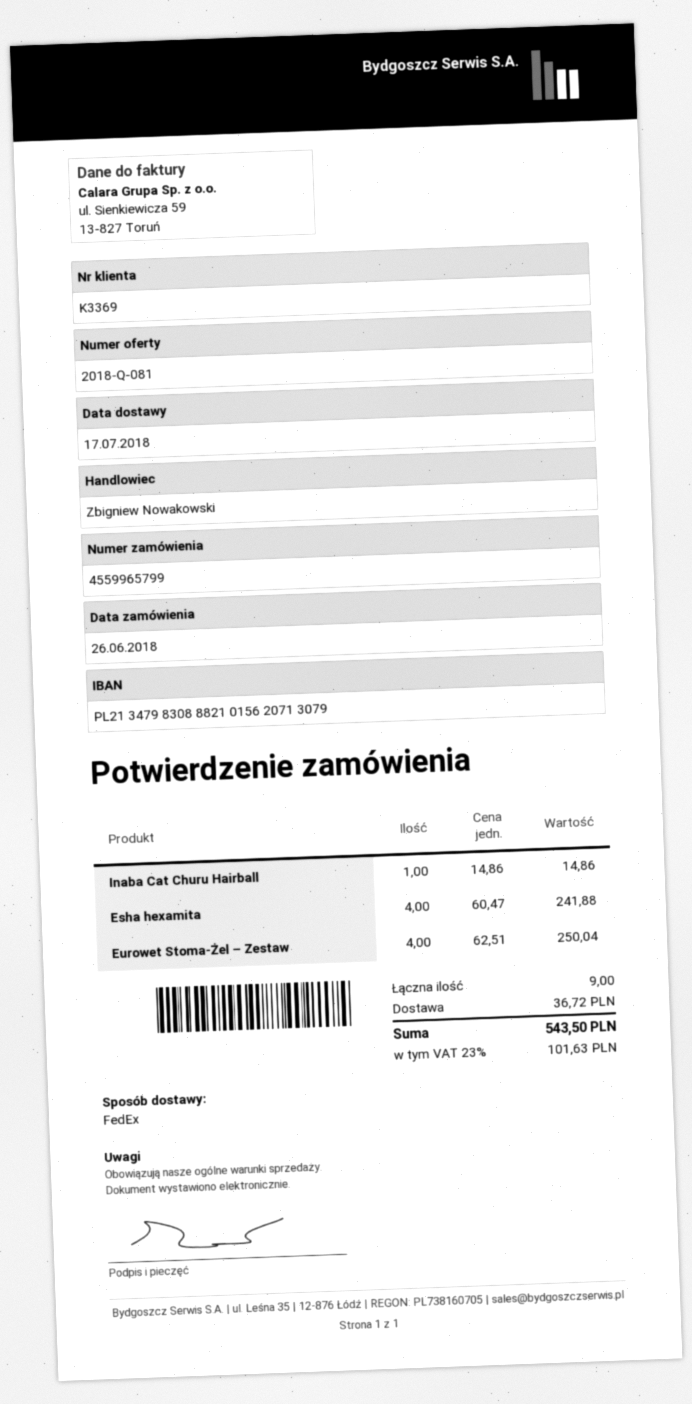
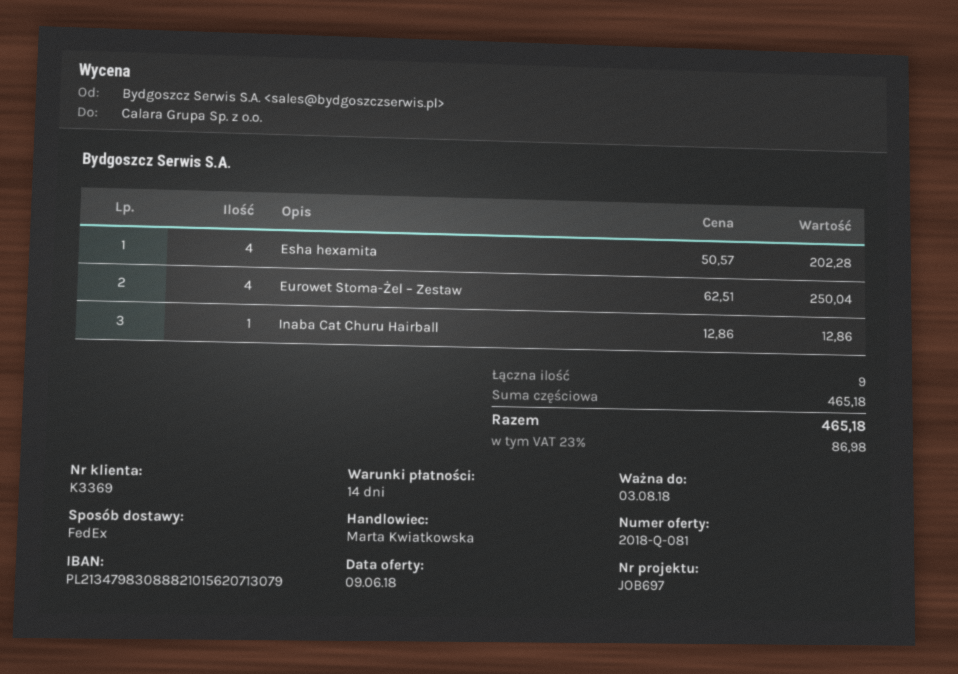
sales rep: Zbigniew Nowakowski -> Marta Kwiatkowska
Inaba Cat Churu Hairball: 1 x 14.86 = 14.86 -> 1 x 12.86 = 12.86
Esha hexamita: 4 x 60.47 = 241.88 -> 4 x 50.57 = 202.28
shipping: 36.72 -> none
tax: 23% = 101.63 -> 23% = 86.98
total: 543.50 -> 465.18

